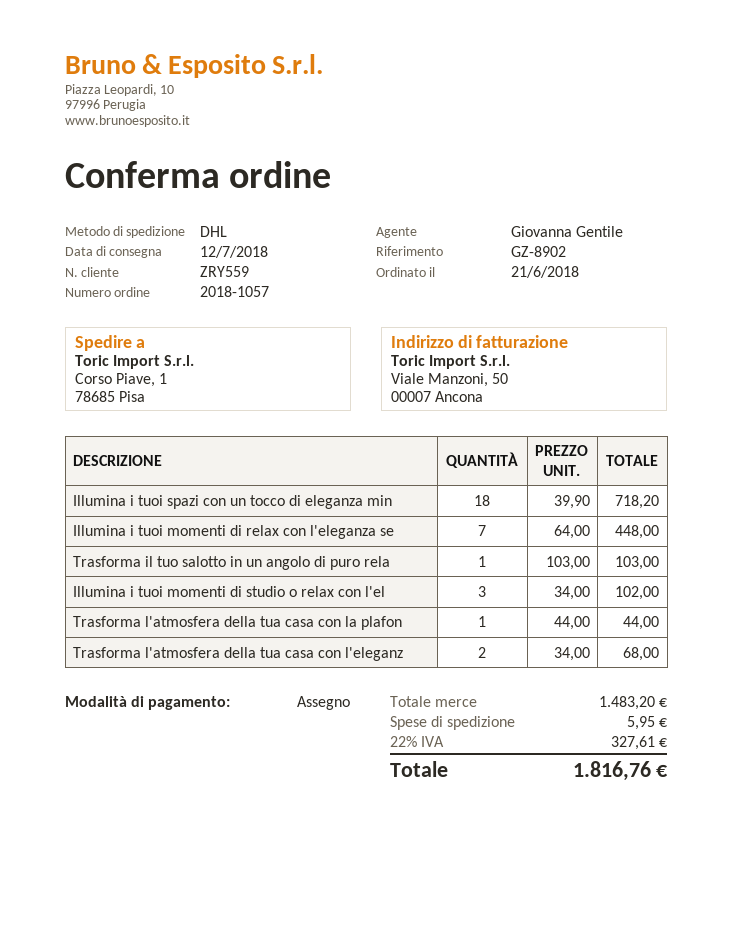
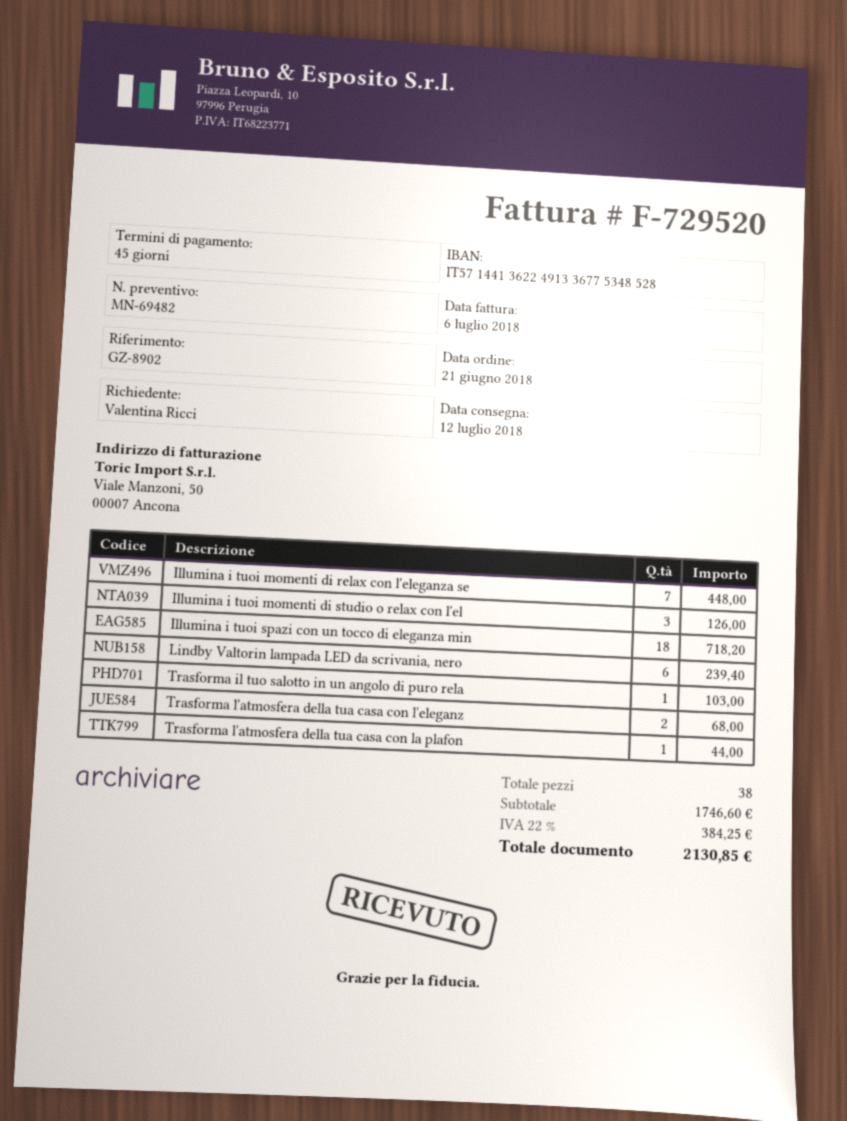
Illumina i tuoi momenti di studio o relax con l'el: 3 for 102.00 -> 3 for 126.00
Lindby Valtorin lampada LED da scrivania, nero: none -> 6 for 239.40
subtotal: 1483.20 -> 1746.60
shipping: 5.95 -> none
tax: 22% = 327.61 -> 22% = 384.25
total: 1816.76 -> 2130.85

